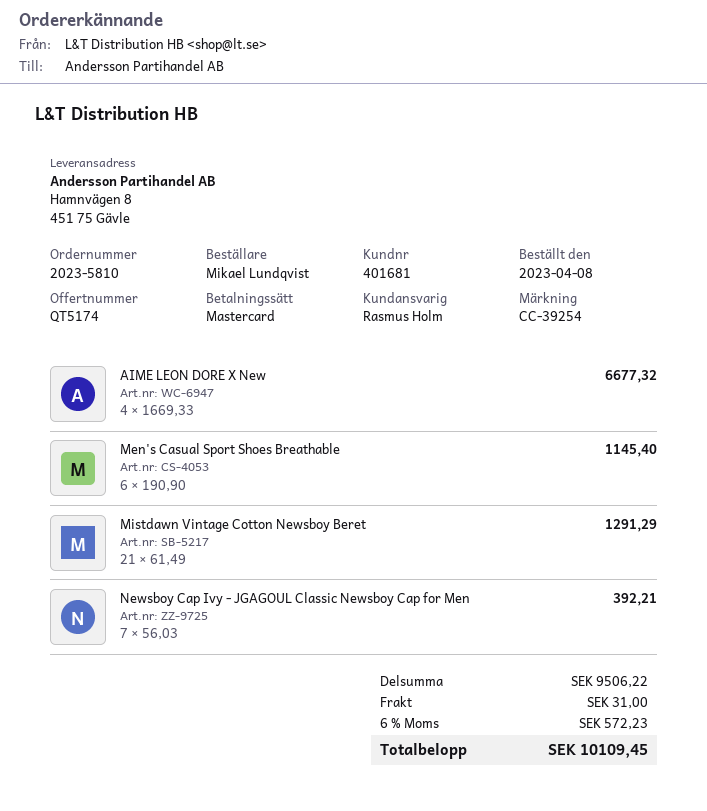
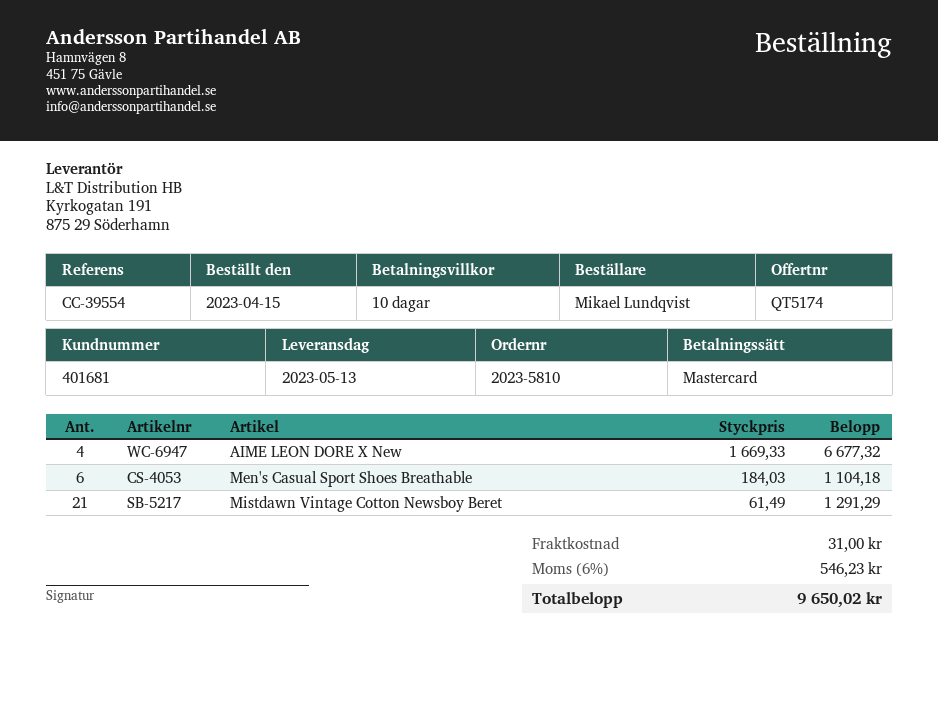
order date: 2023-04-08 -> 2023-04-15
reference: CC-39254 -> CC-39554
Men's Casual Sport Shoes Breathable: 6 x 190.90 = 1145.40 -> 6 x 184.03 = 1104.18
Newsboy Cap Ivy - JGAGOUL Classic Newsboy Cap for Men: 7 x 56.03 = 392.21 -> none
tax: 6% = 572.23 -> 6% = 546.23
total: 10109.45 -> 9650.02

